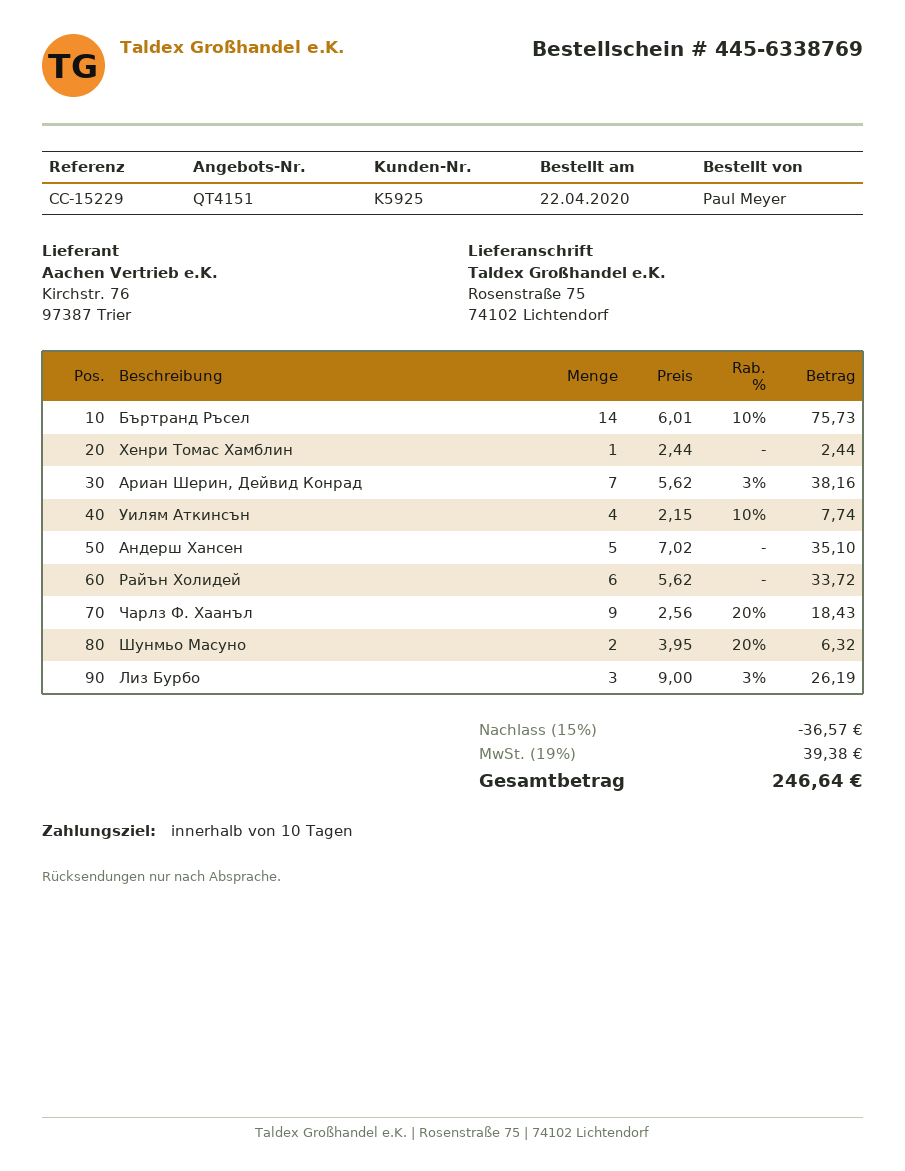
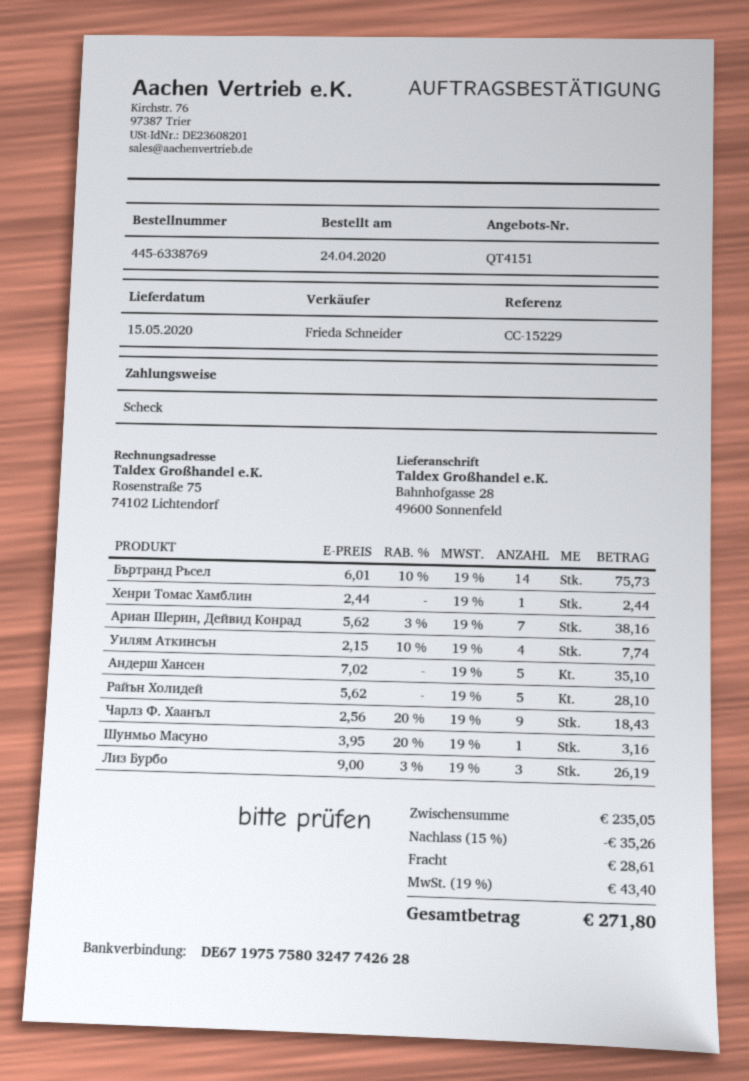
order date: 2020-04-22 -> 2020-04-24
ship to: Rosenstraße 75, 74102 Lichtendorf -> Bahnhofgasse 28, 49600 Sonnenfeld
Райън Холидей: 6 x 5.62 = 33.72 -> 5 x 5.62 = 28.10
Шунмьо Масуно: 2 x 3.95 - 20% = 6.32 -> 1 x 3.95 - 20% = 3.16
discount: 15% = 36.57 -> 15% = 35.26
shipping: none -> 28.61
tax: 19% = 39.38 -> 19% = 43.40
total: 246.64 -> 271.80

